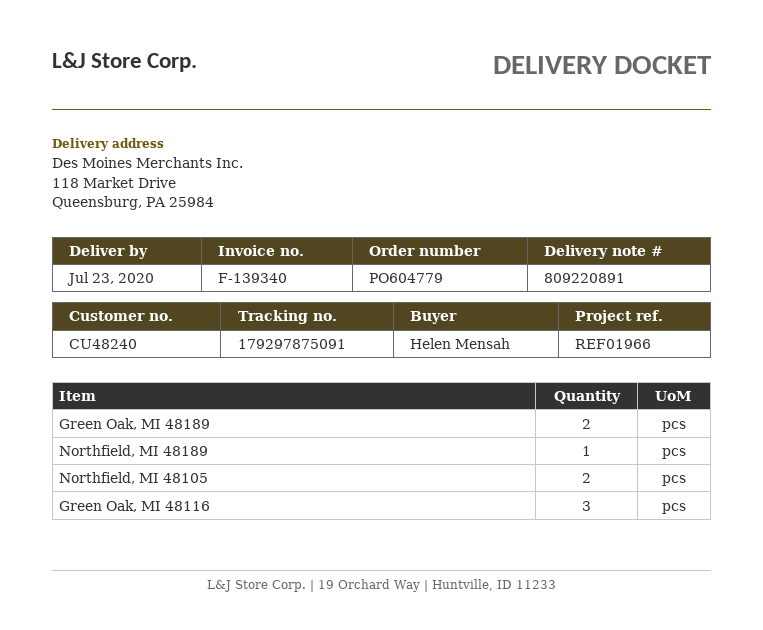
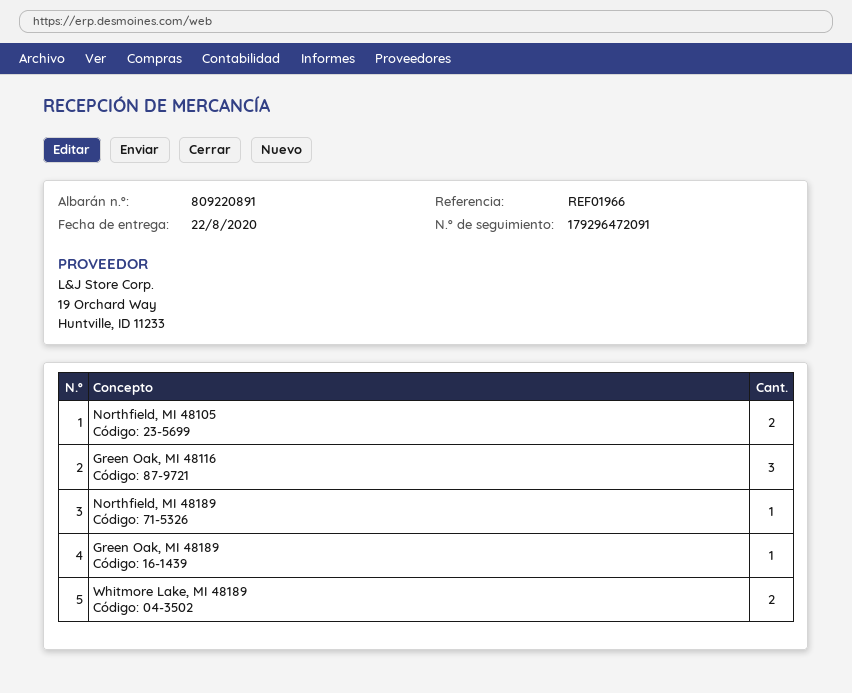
delivery date: 2020-07-23 -> 2020-08-22
tracking number: 179297875091 -> 179296472091
Green Oak, MI 48189: 2 -> 1
Whitmore Lake, MI 48189: none -> 2

